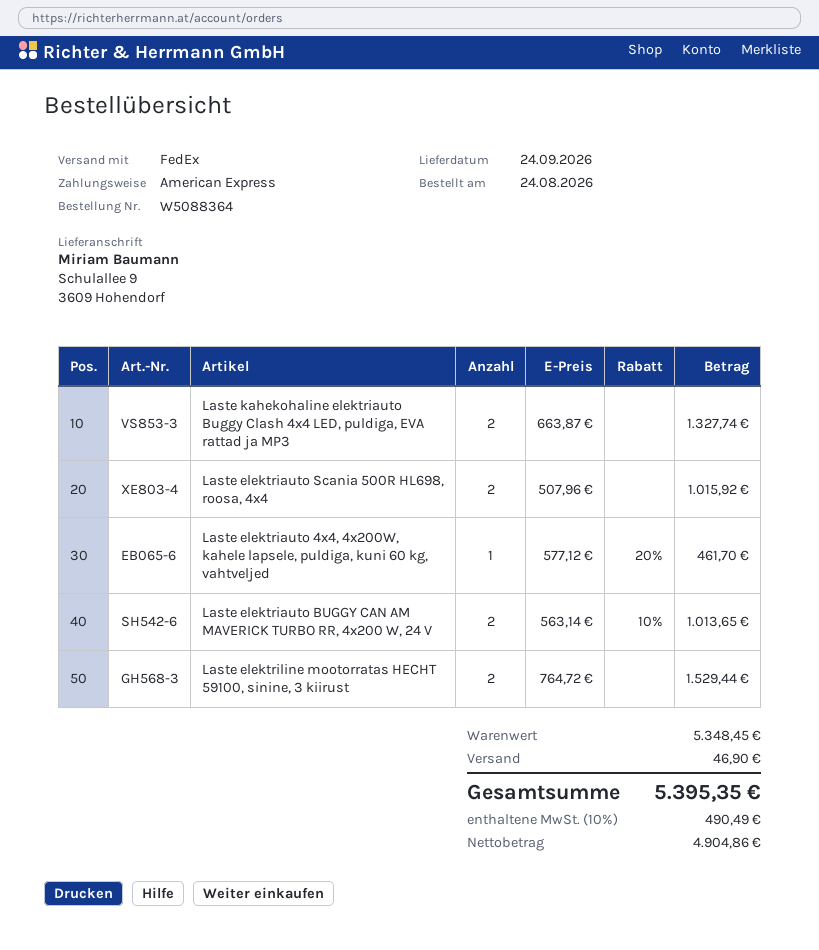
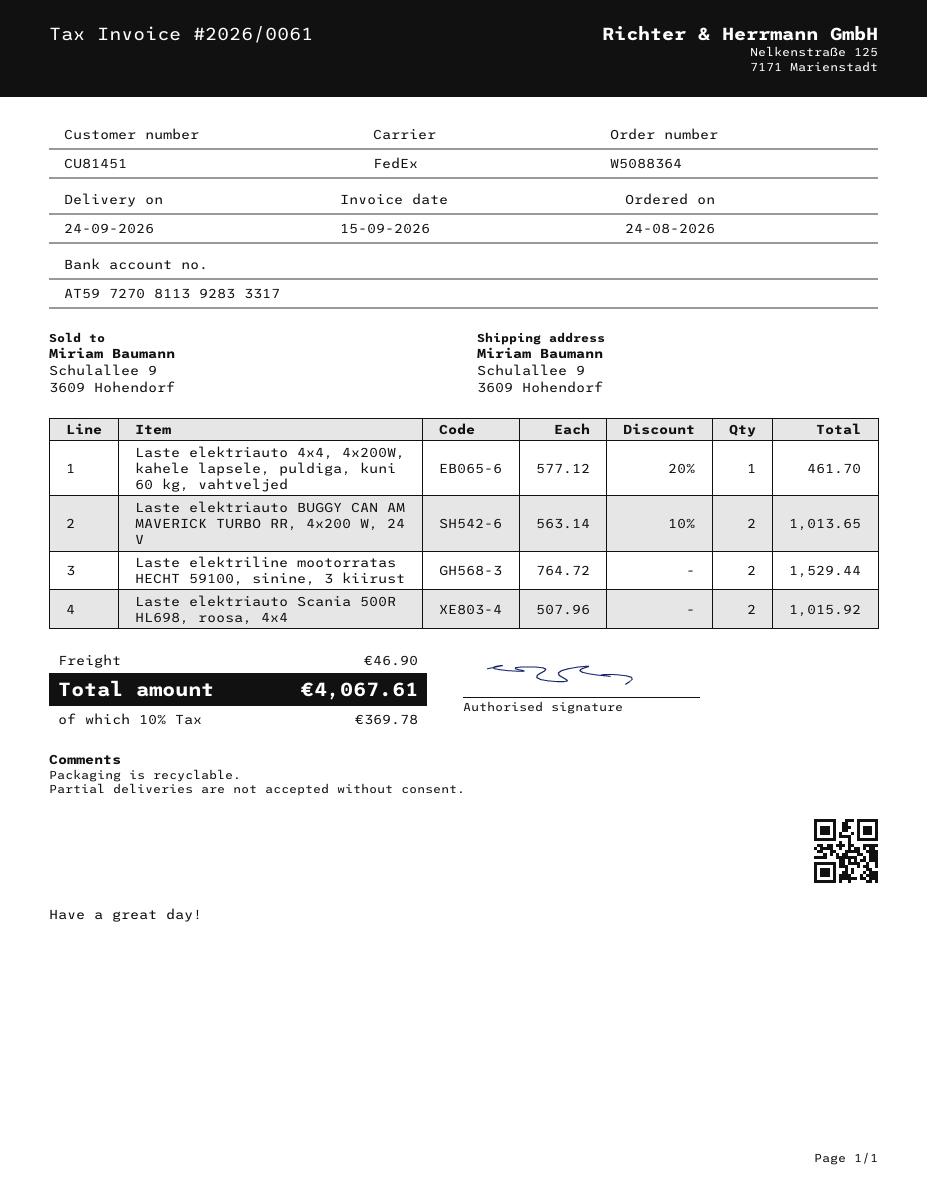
Laste kahekohaline elektriauto Buggy Clash 4x4 LED, puldiga, EVA rattad ja MP3: 2 x 663.87 = 1327.74 -> none
tax: 10% = 490.49 -> 10% = 369.78
total: 5395.35 -> 4067.61

